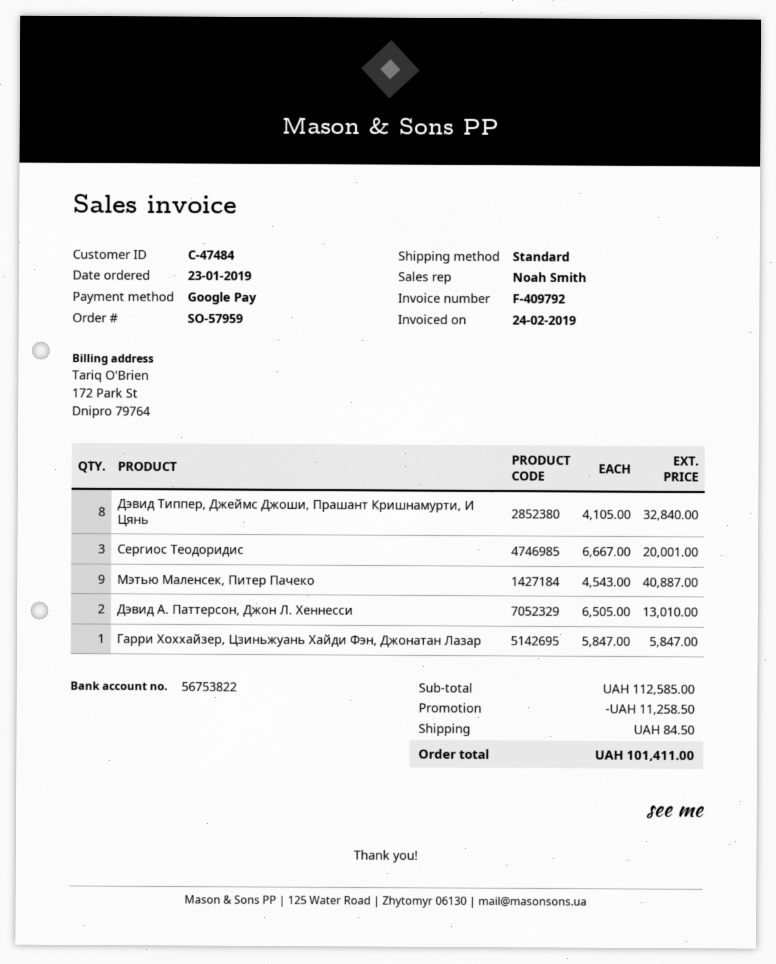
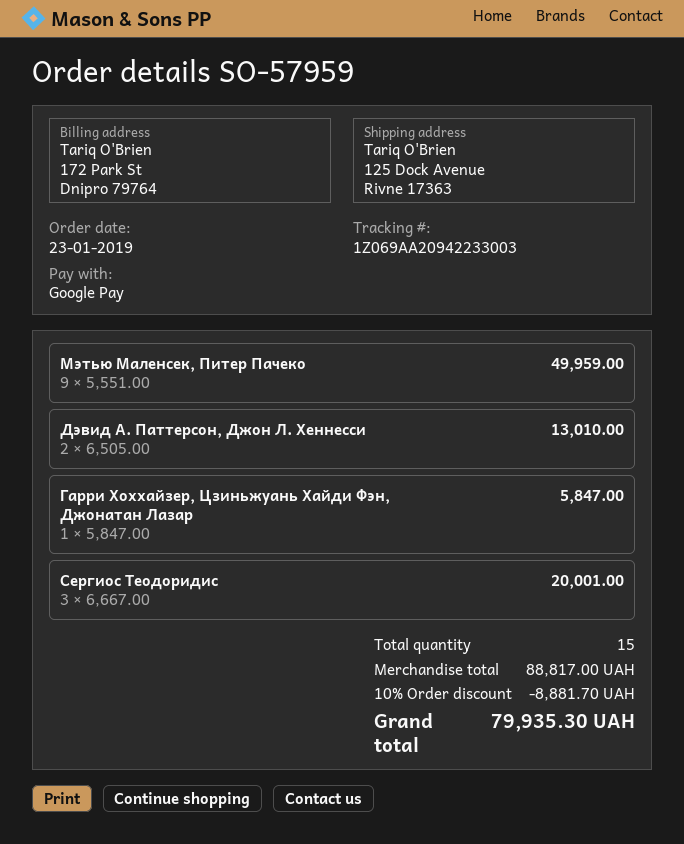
Дэвид Типпер, Джеймс Джоши, Прашант Кришнамурти, И Цянь: 8 x 4105.00 = 32840.00 -> none
Мэтью Маленсек, Питер Пачеко: 9 x 4543.00 = 40887.00 -> 9 x 5551.00 = 49959.00
subtotal: 112585.00 -> 88817.00
discount: 11258.50 -> 8881.70
shipping: 84.50 -> none
total: 101411.00 -> 79935.30

